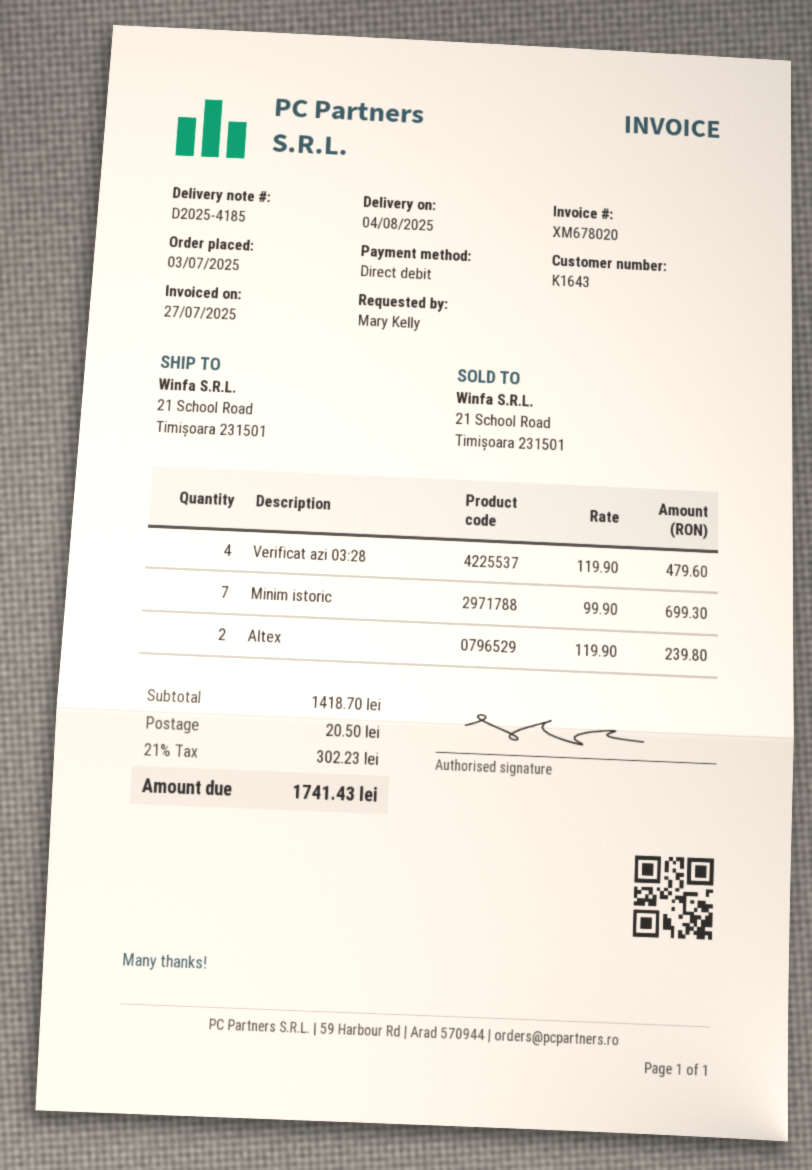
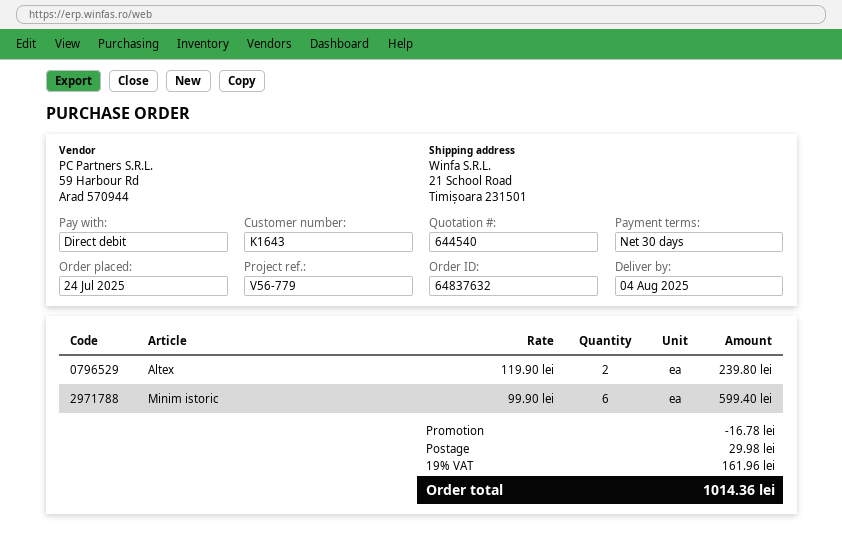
order date: 2025-07-03 -> 2025-07-24
Verificat azi 03:28: 4 x 119.90 = 479.60 -> none
Minim istoric: 7 x 99.90 = 699.30 -> 6 x 99.90 = 599.40
discount: none -> 16.78
shipping: 20.50 -> 29.98
tax: 21% = 302.23 -> 19% = 161.96
total: 1741.43 -> 1014.36

